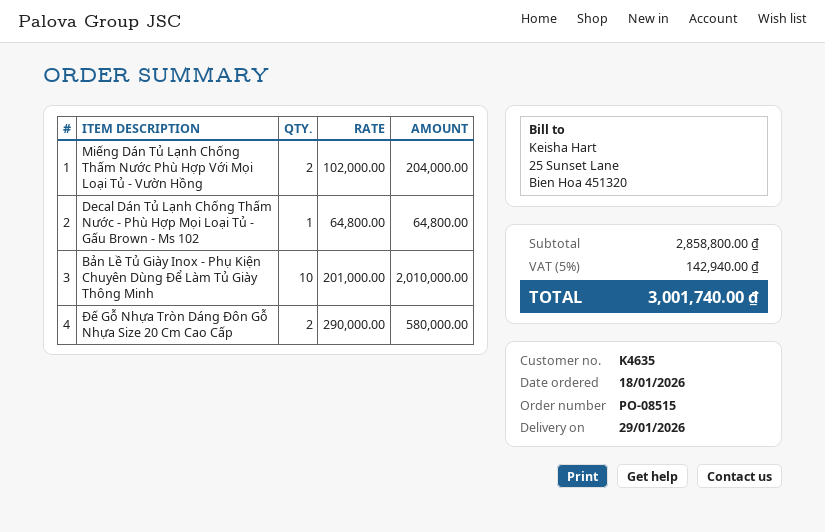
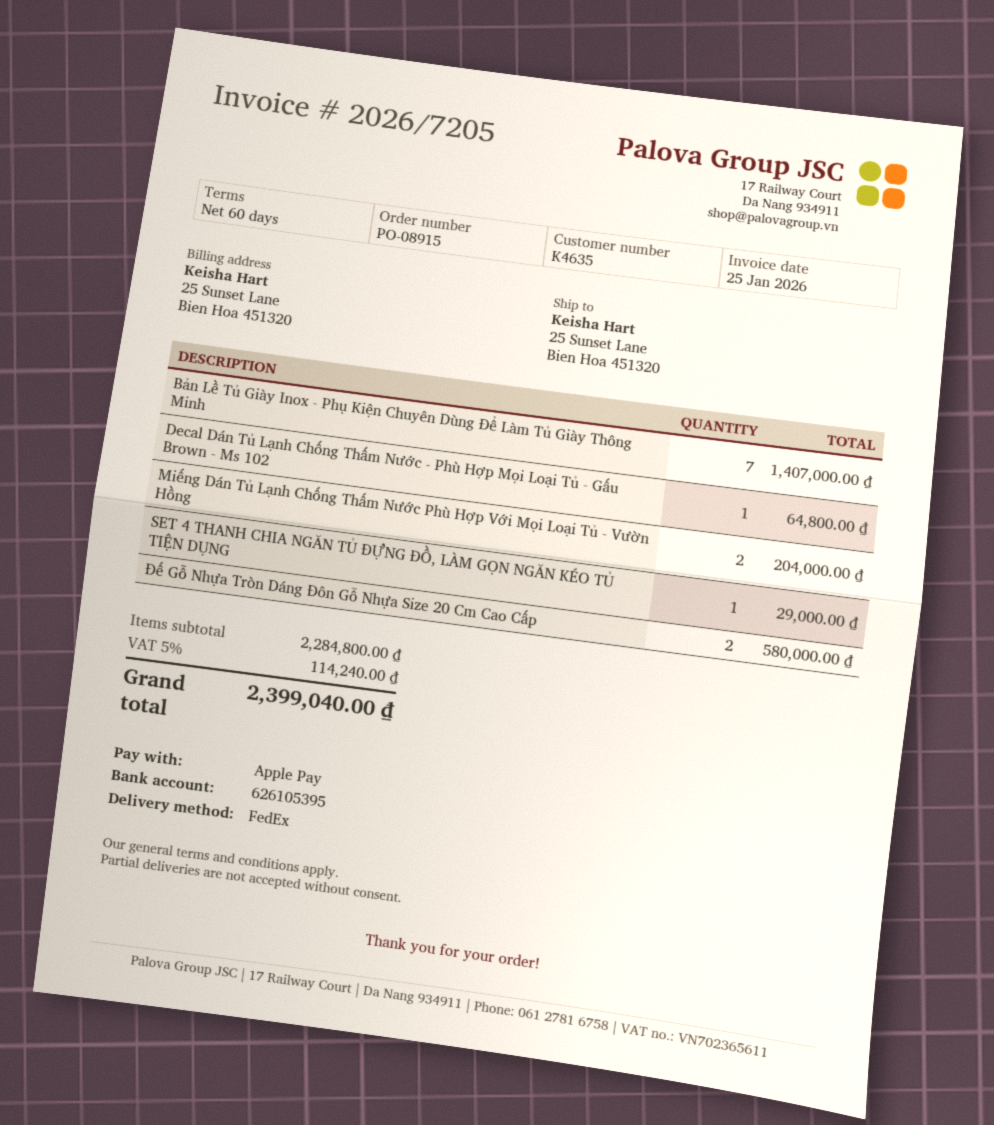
order number: PO-08515 -> PO-08915
Bản Lề Tủ Giày Inox - Phụ Kiện Chuyên Dùng Để Làm Tủ Giày Thông Minh: 10 for 2010000.00 -> 7 for 1407000.00
SET 4 THANH CHIA NGĂN TỦ ĐỰNG ĐỒ, LÀM GỌN NGĂN KÉO TỦ TIỆN DỤNG: none -> 1 for 29000.00
subtotal: 2858800.00 -> 2284800.00
tax: 5% = 142940.00 -> 5% = 114240.00
total: 3001740.00 -> 2399040.00

